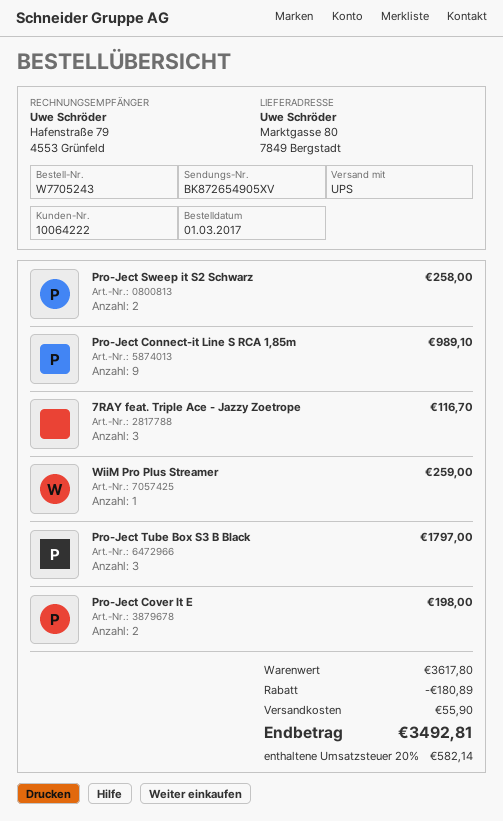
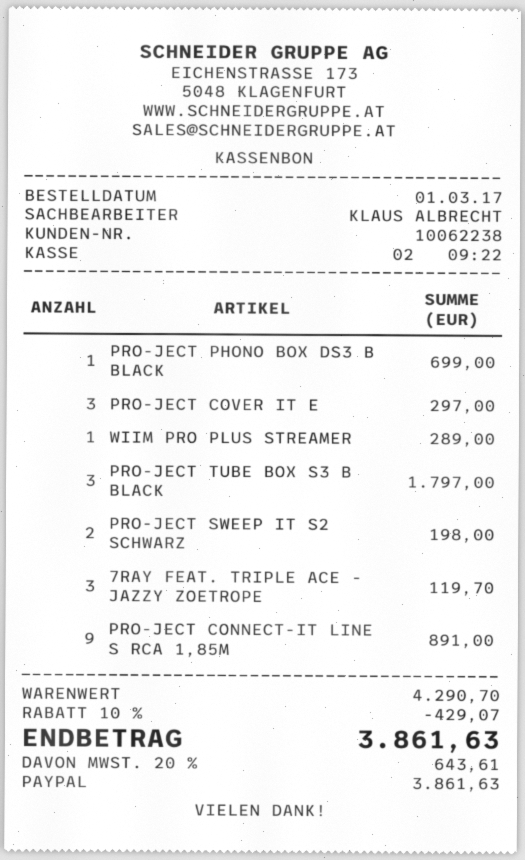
customer number: 10064222 -> 10062238
Pro-Ject Sweep it S2 Schwarz: 2 for 258.00 -> 2 for 198.00
Pro-Ject Connect-it Line S RCA 1,85m: 9 for 989.10 -> 9 for 891.00
7RAY feat. Triple Ace - Jazzy Zoetrope: 3 for 116.70 -> 3 for 119.70
WiiM Pro Plus Streamer: 1 for 259.00 -> 1 for 289.00
Pro-Ject Cover It E: 2 for 198.00 -> 3 for 297.00
PRO-JECT PHONO BOX DS3 B BLACK: none -> 1 for 699.00
subtotal: 3617.80 -> 4290.70
discount: 180.89 -> 429.07
shipping: 55.90 -> none
tax: 20% = 582.14 -> 20% = 643.61
total: 3492.81 -> 3861.63

